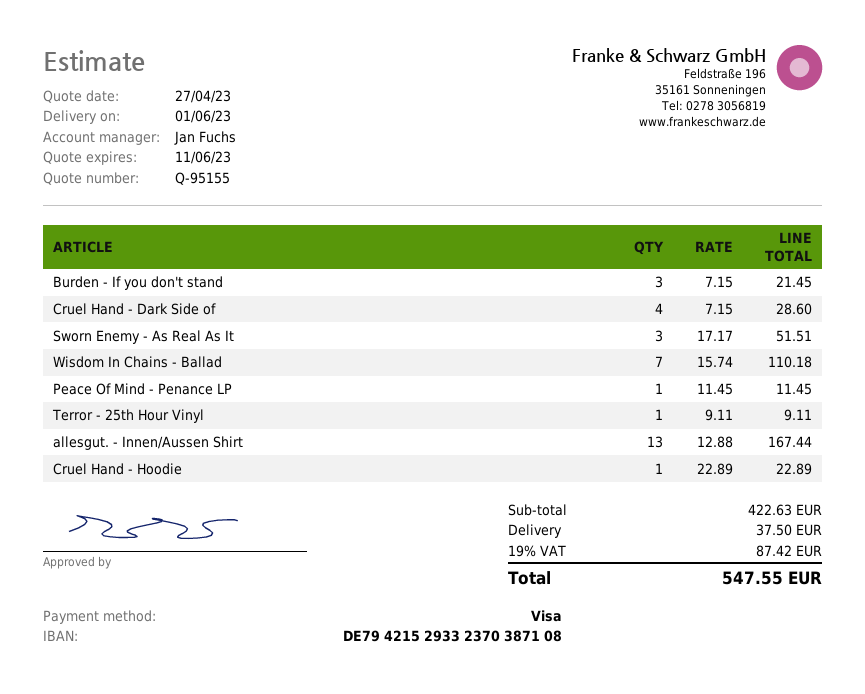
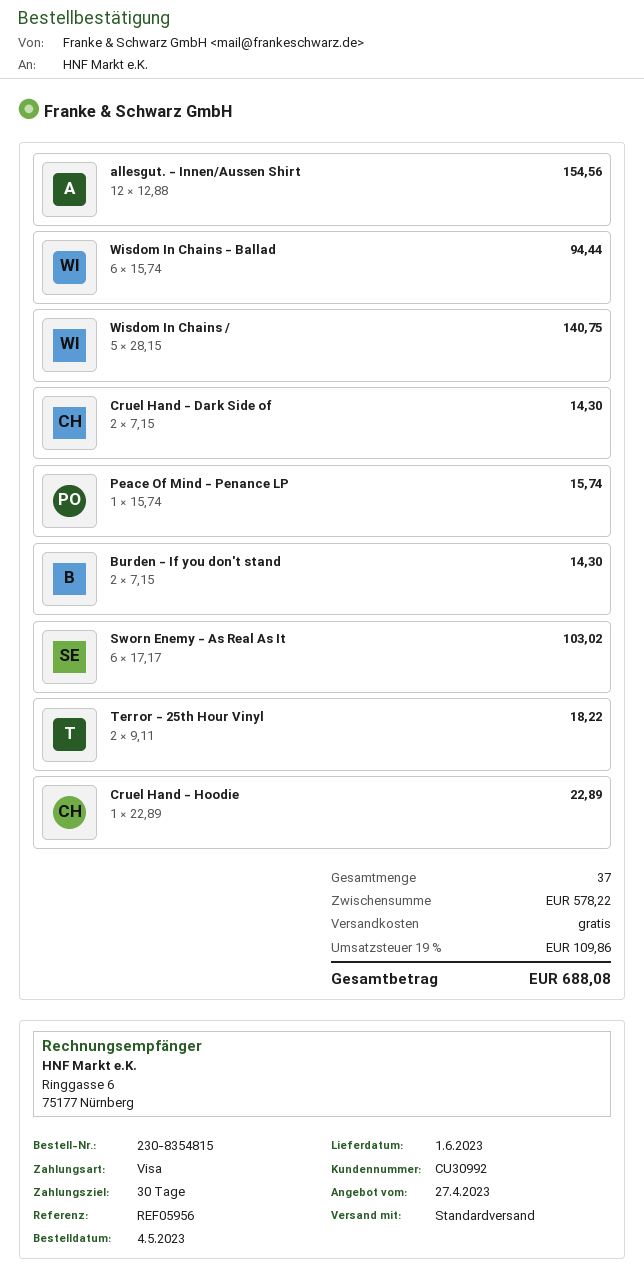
Burden - If you don't stand: 3 x 7.15 = 21.45 -> 2 x 7.15 = 14.30
Cruel Hand - Dark Side of: 4 x 7.15 = 28.60 -> 2 x 7.15 = 14.30
Sworn Enemy - As Real As It: 3 x 17.17 = 51.51 -> 6 x 17.17 = 103.02
Wisdom In Chains - Ballad: 7 x 15.74 = 110.18 -> 6 x 15.74 = 94.44
Peace Of Mind - Penance LP: 1 x 11.45 = 11.45 -> 1 x 15.74 = 15.74
Terror - 25th Hour Vinyl: 1 x 9.11 = 9.11 -> 2 x 9.11 = 18.22
allesgut. - Innen/Aussen Shirt: 13 x 12.88 = 167.44 -> 12 x 12.88 = 154.56
Wisdom In Chains /: none -> 5 x 28.15 = 140.75
subtotal: 422.63 -> 578.22
shipping: 37.50 -> 0.00
tax: 19% = 87.42 -> 19% = 109.86
total: 547.55 -> 688.08

